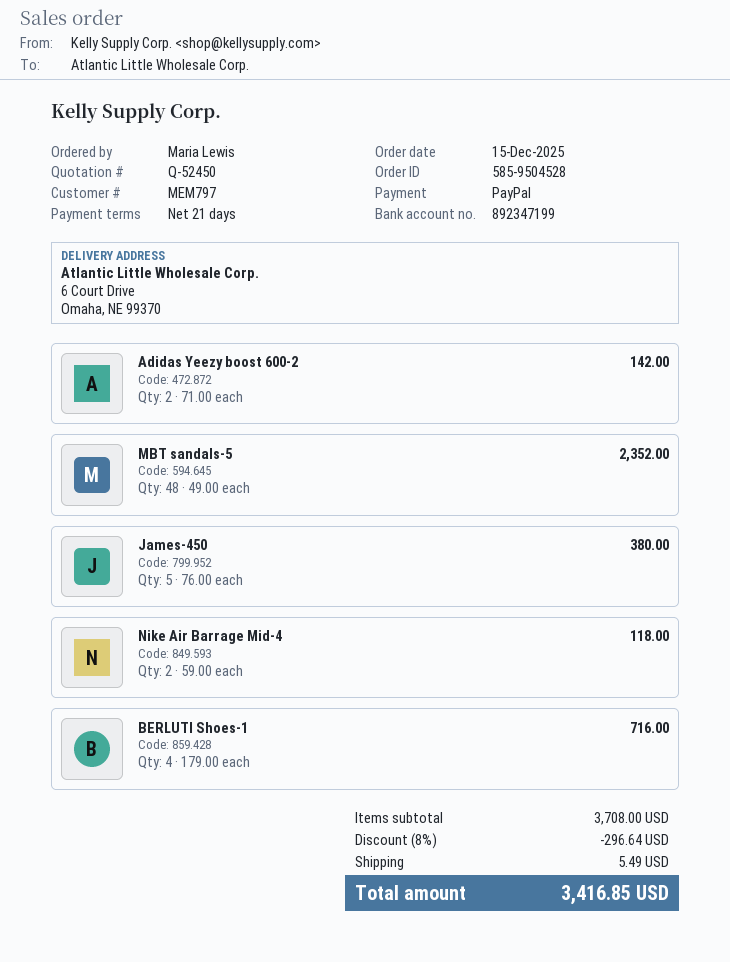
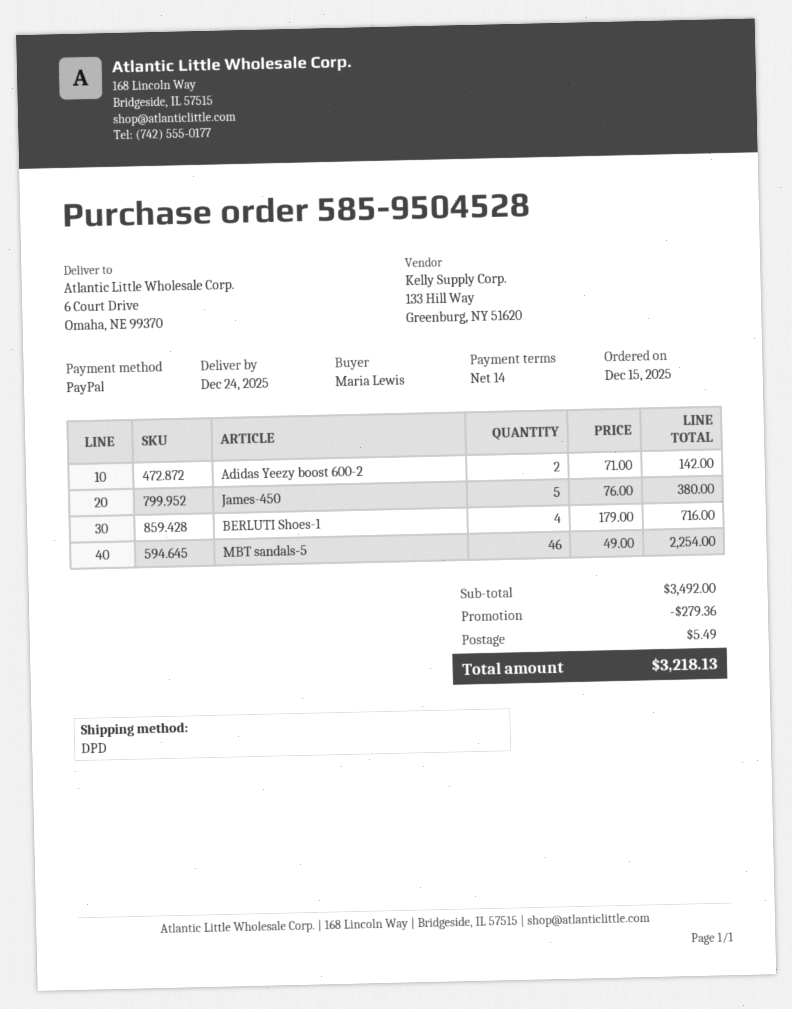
payment terms: 21 days -> 14 days
MBT sandals-5: 48 x 49.00 = 2352.00 -> 46 x 49.00 = 2254.00
Nike Air Barrage Mid-4: 2 x 59.00 = 118.00 -> none
subtotal: 3708.00 -> 3492.00
discount: 296.64 -> 279.36
total: 3416.85 -> 3218.13

